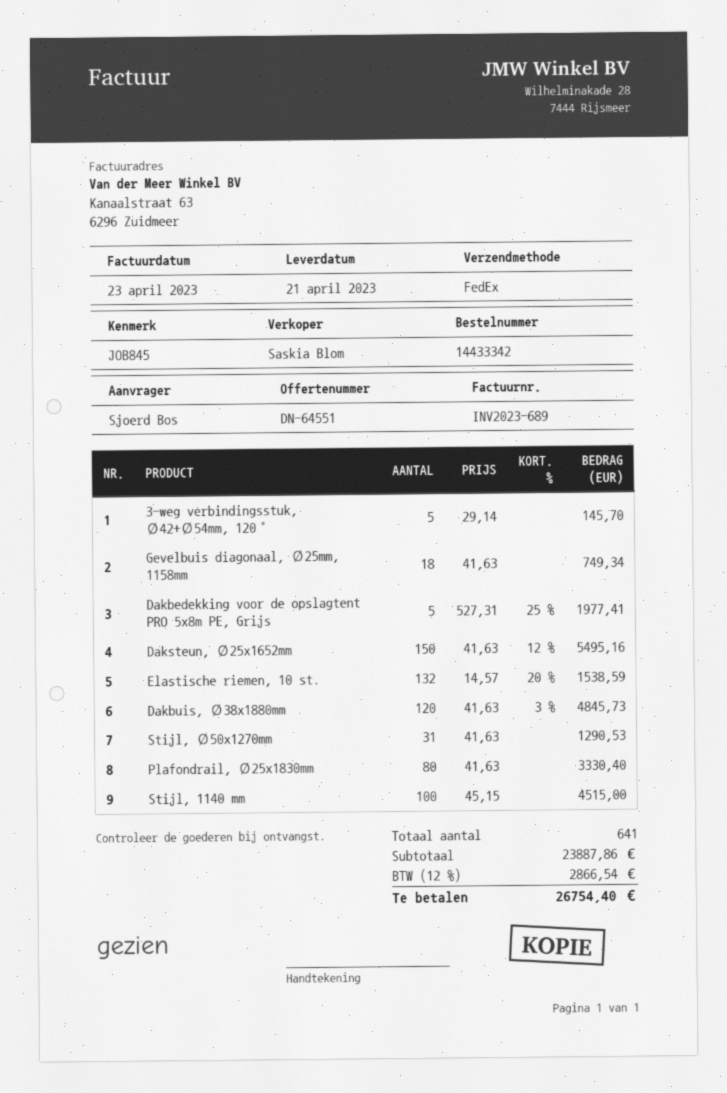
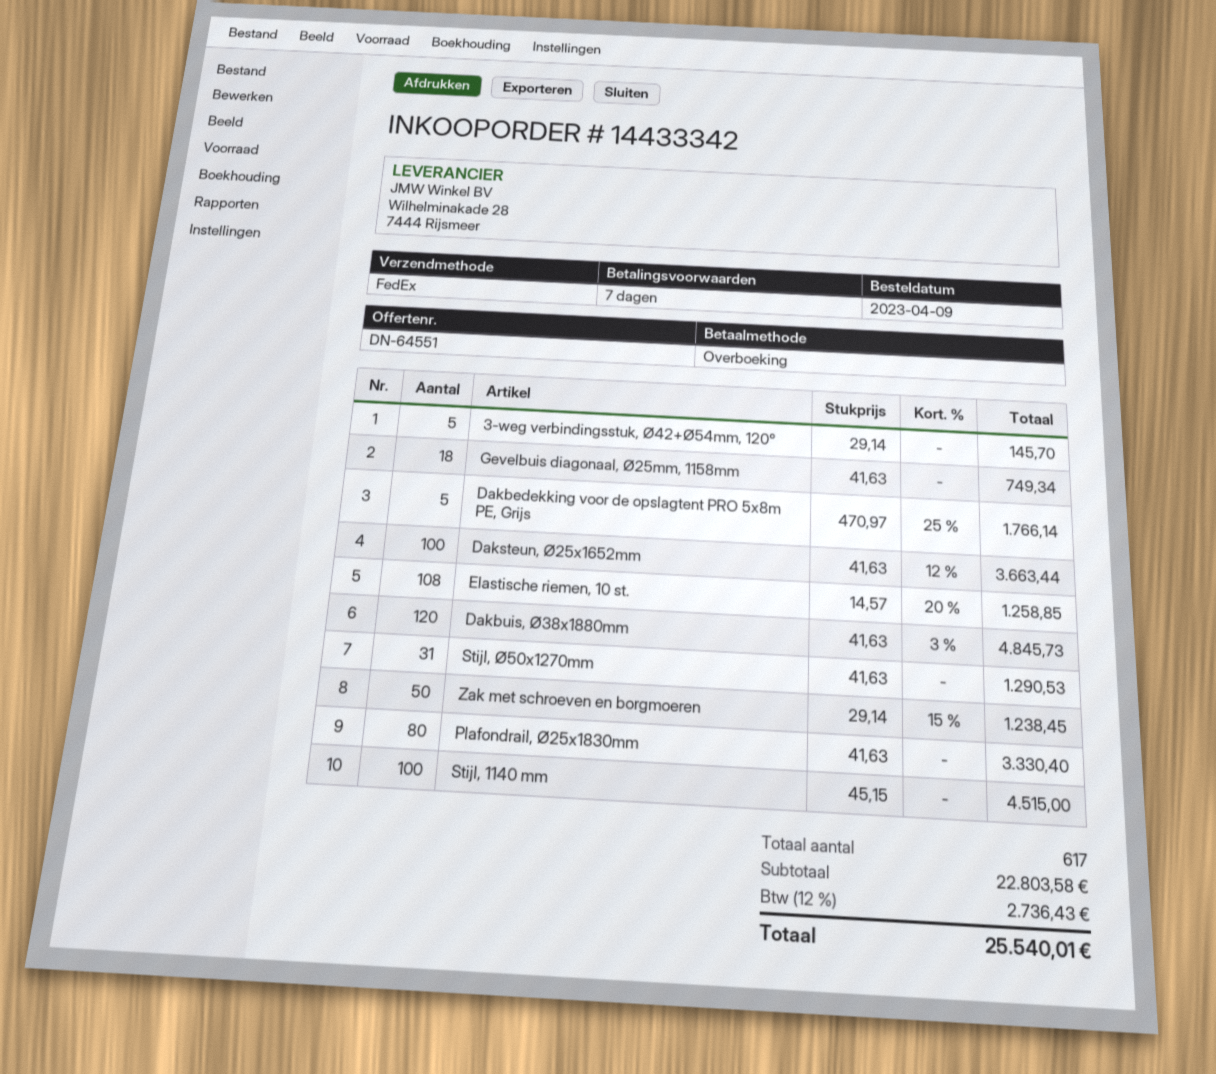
Dakbedekking voor de opslagtent PRO 5x8m PE, Grijs: 5 x 527.31 - 25% = 1977.41 -> 5 x 470.97 - 25% = 1766.14
Daksteun, Ø25x1652mm: 150 x 41.63 - 12% = 5495.16 -> 100 x 41.63 - 12% = 3663.44
Elastische riemen, 10 st.: 132 x 14.57 - 20% = 1538.59 -> 108 x 14.57 - 20% = 1258.85
Zak met schroeven en borgmoeren: none -> 50 x 29.14 - 15% = 1238.45
total quantity: 641 -> 617
subtotal: 23887.86 -> 22803.58
tax: 12% = 2866.54 -> 12% = 2736.43
total: 26754.40 -> 25540.01

